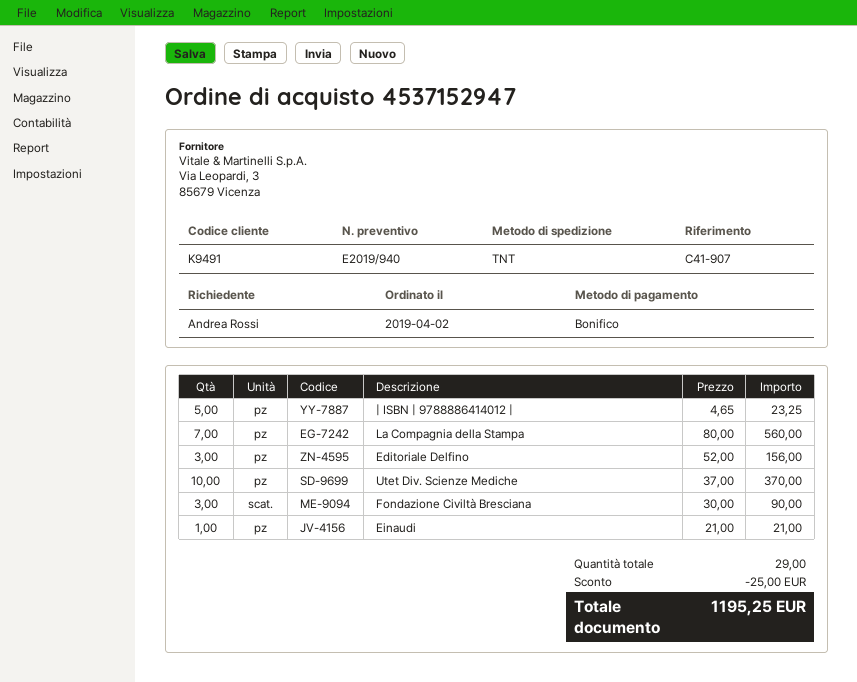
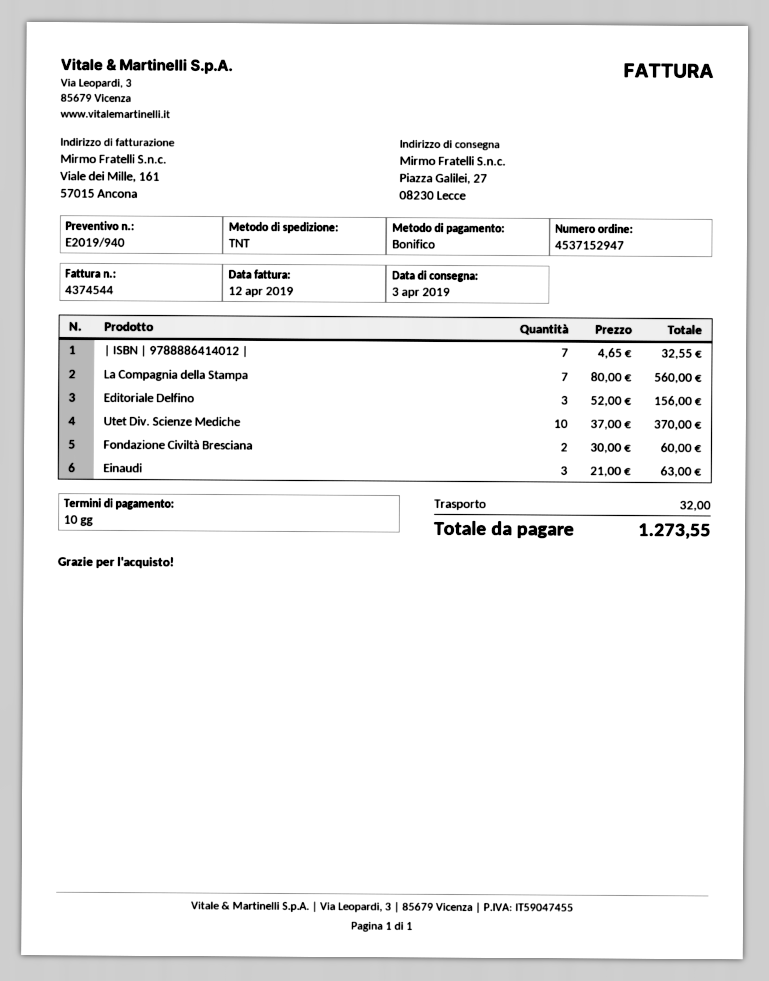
| ISBN | 9788886414012 |: 5 x 4.65 = 23.25 -> 7 x 4.65 = 32.55
Fondazione Civiltà Bresciana: 3 x 30.00 = 90.00 -> 2 x 30.00 = 60.00
Einaudi: 1 x 21.00 = 21.00 -> 3 x 21.00 = 63.00
discount: 25.00 -> none
shipping: none -> 32.00
total: 1195.25 -> 1273.55

